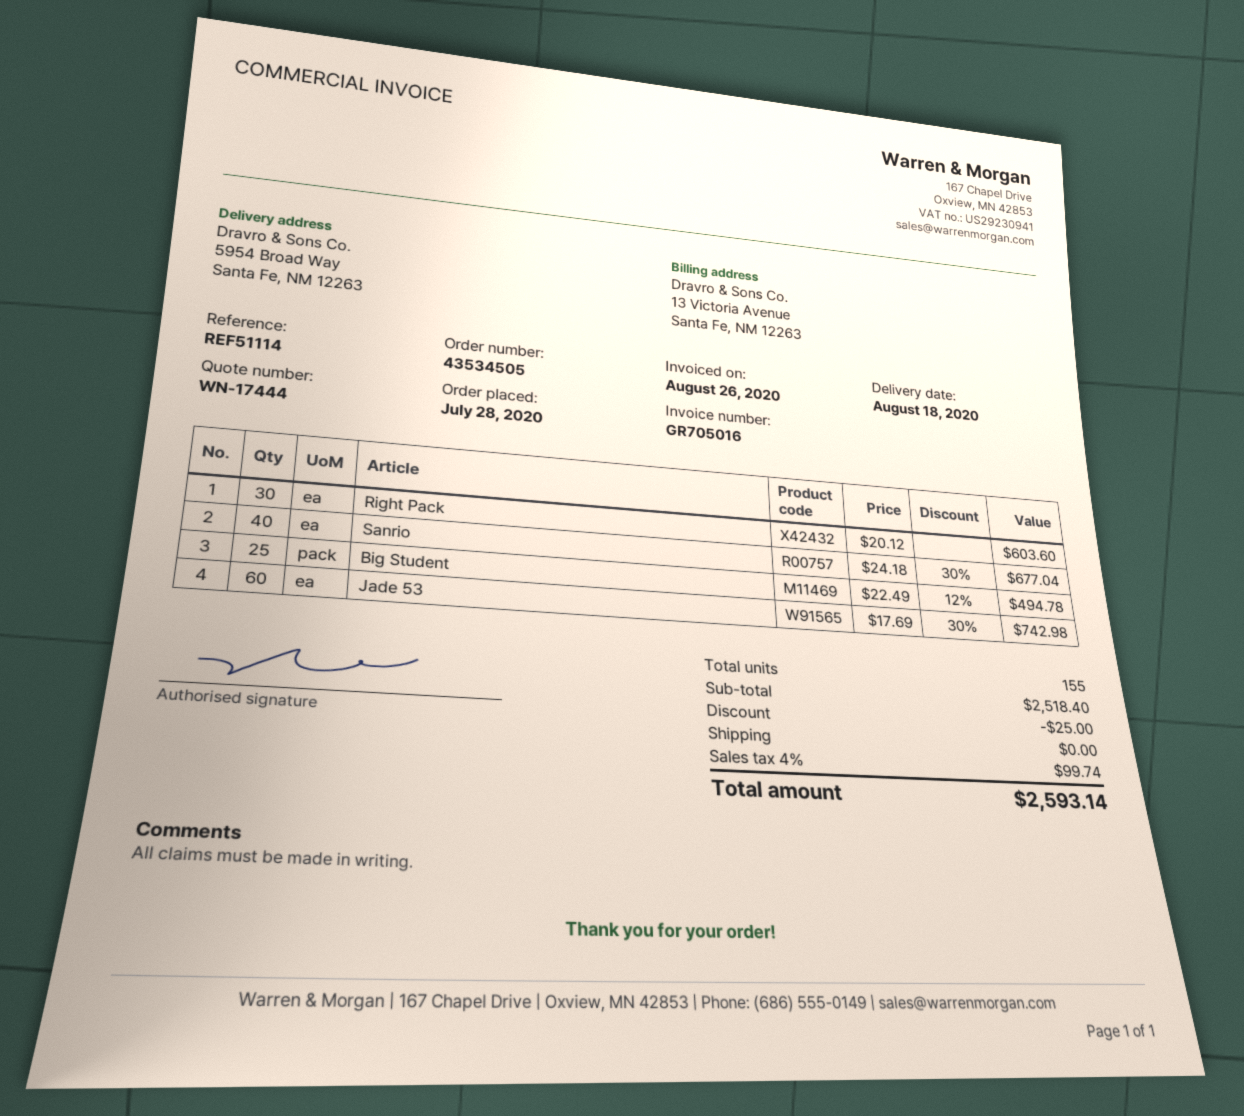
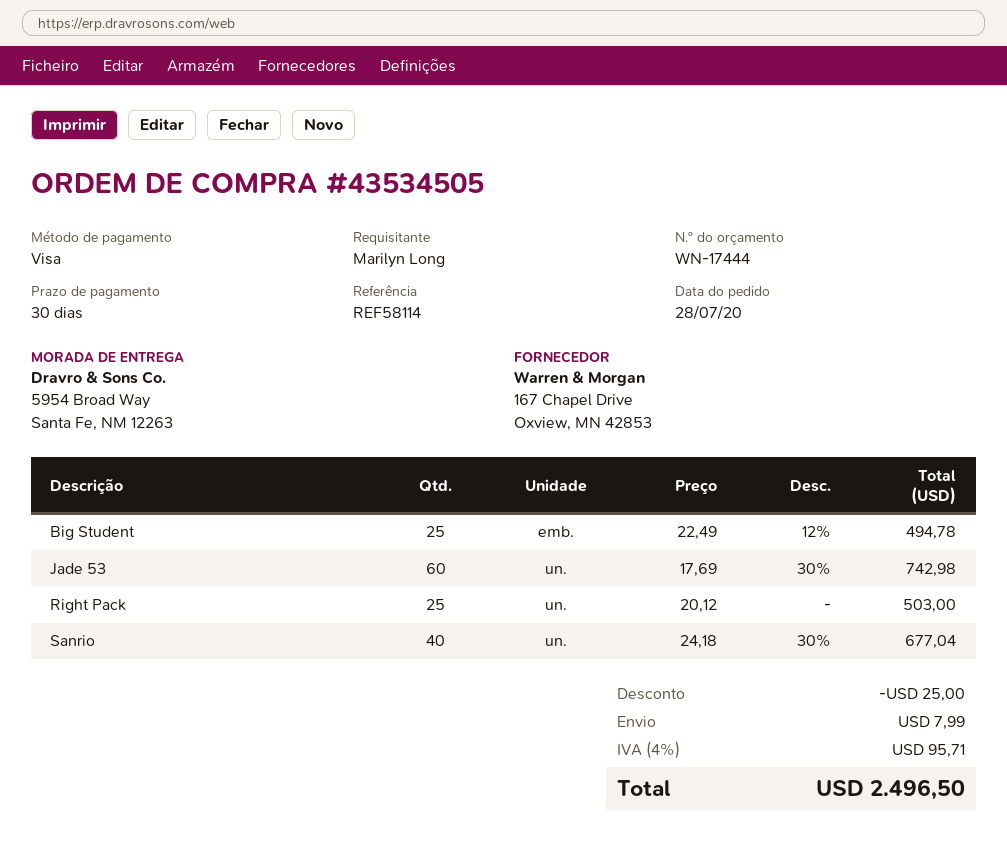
reference: REF51114 -> REF58114
Right Pack: 30 x 20.12 = 603.60 -> 25 x 20.12 = 503.00
shipping: 0.00 -> 7.99
tax: 4% = 99.74 -> 4% = 95.71
total: 2593.14 -> 2496.50

